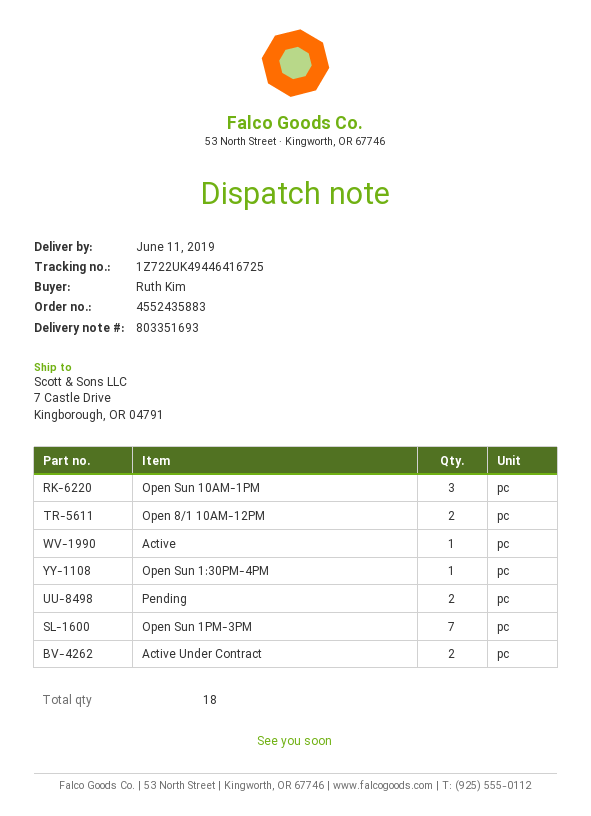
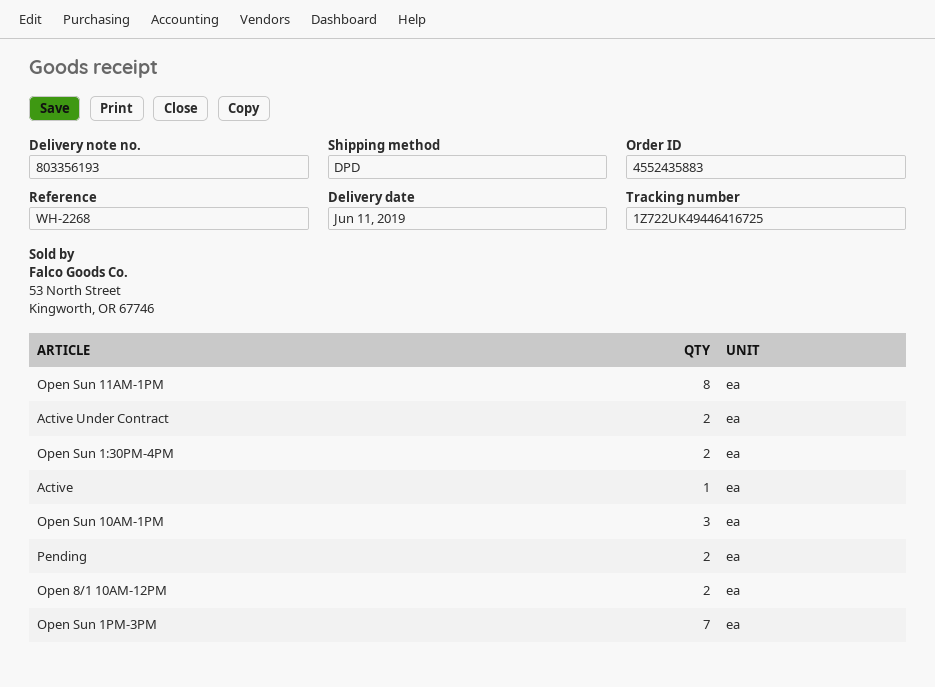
delivery note number: 803351693 -> 803356193
Open Sun 1:30PM-4PM: 1 -> 2
Open Sun 11AM-1PM: none -> 8

